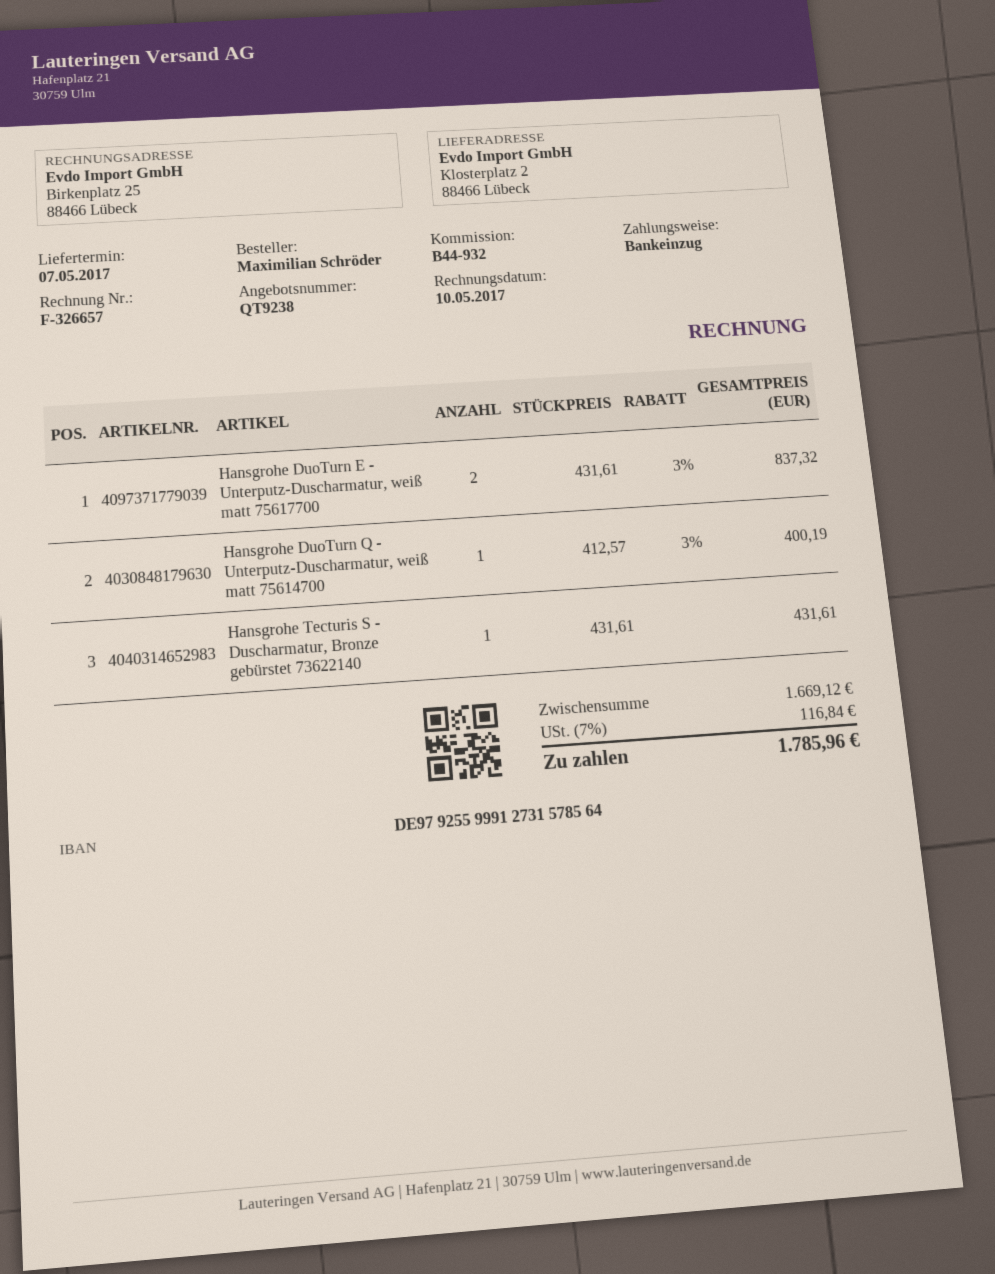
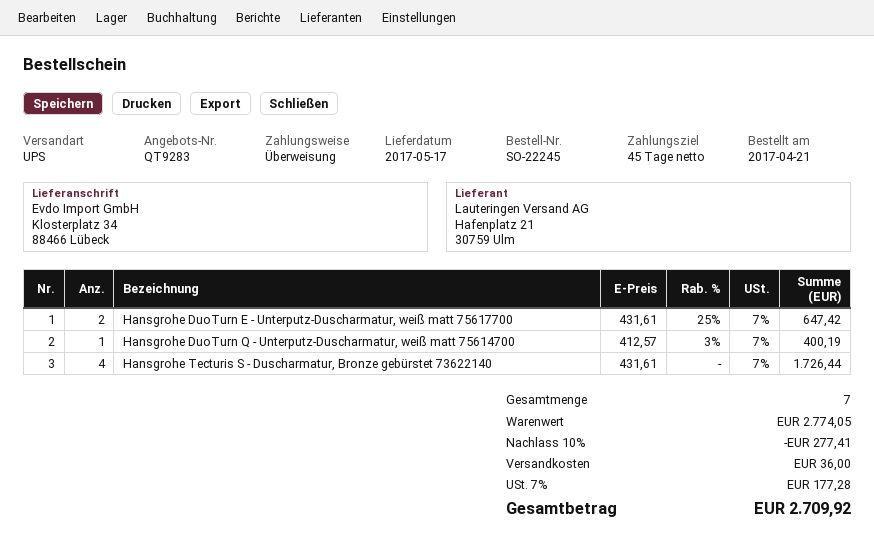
quote number: QT9238 -> QT9283
delivery date: 2017-05-07 -> 2017-05-17
payment method: direct debit -> bank transfer
ship to: Klosterplatz 2, 88466 Lübeck -> Klosterplatz 34, 88466 Lübeck
Hansgrohe DuoTurn E - Unterputz-Duscharmatur, weiß matt 75617700: 2 x 431.61 - 3% = 837.32 -> 2 x 431.61 - 25% = 647.42
Hansgrohe Tecturis S - Duscharmatur, Bronze gebürstet 73622140: 1 x 431.61 = 431.61 -> 4 x 431.61 = 1726.44
subtotal: 1669.12 -> 2774.05
discount: none -> 10% = 277.41
shipping: none -> 36.00
tax: 7% = 116.84 -> 7% = 177.28
total: 1785.96 -> 2709.92

